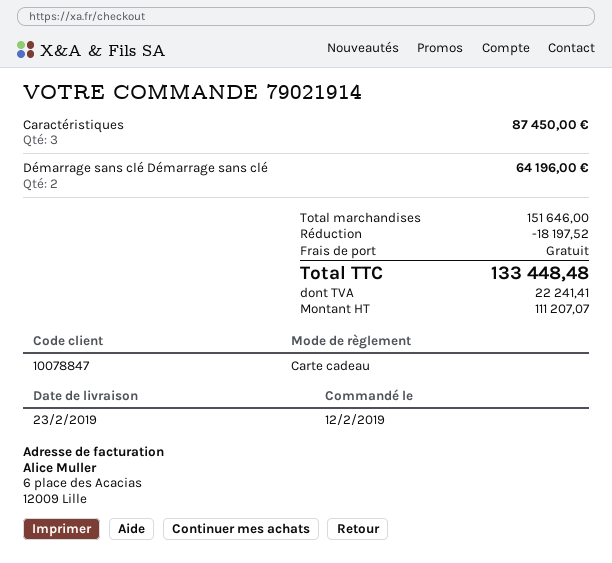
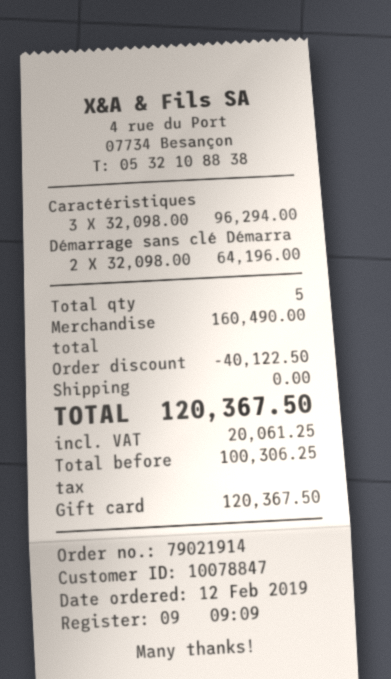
Caractéristiques: 3 for 87450.00 -> 3 for 96294.00
subtotal: 151646.00 -> 160490.00
discount: 18197.52 -> 40122.50
net: 111207.07 -> 100306.25
tax: 22241.41 -> 20061.25
total: 133448.48 -> 120367.50

